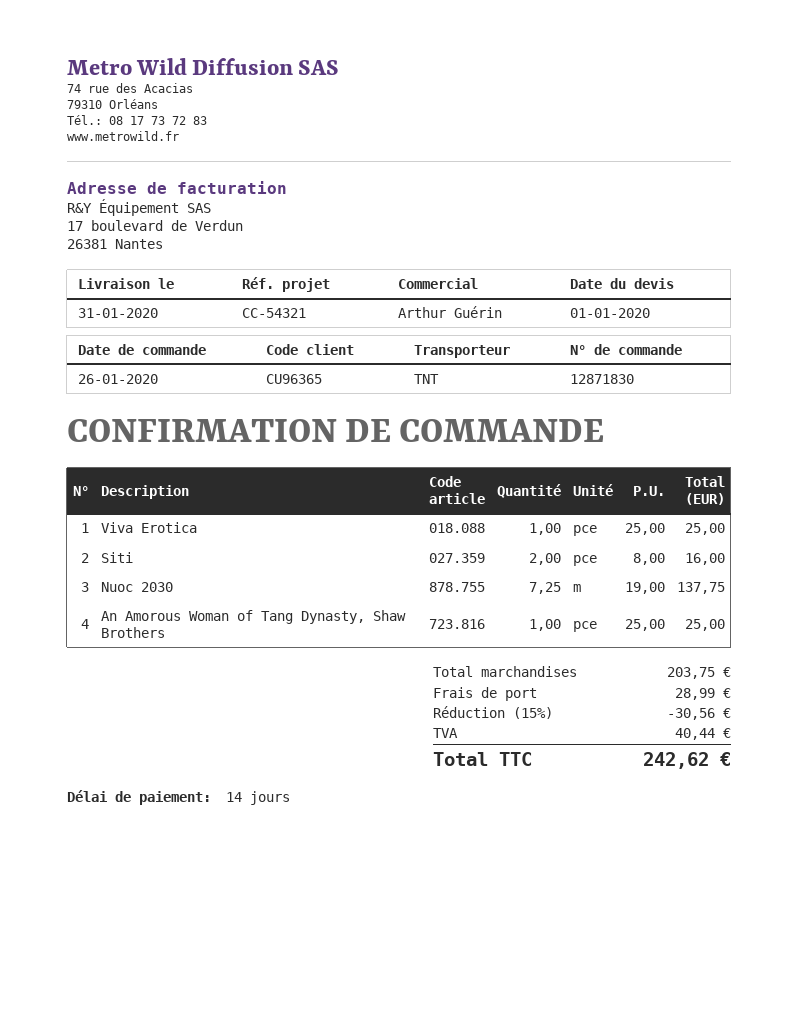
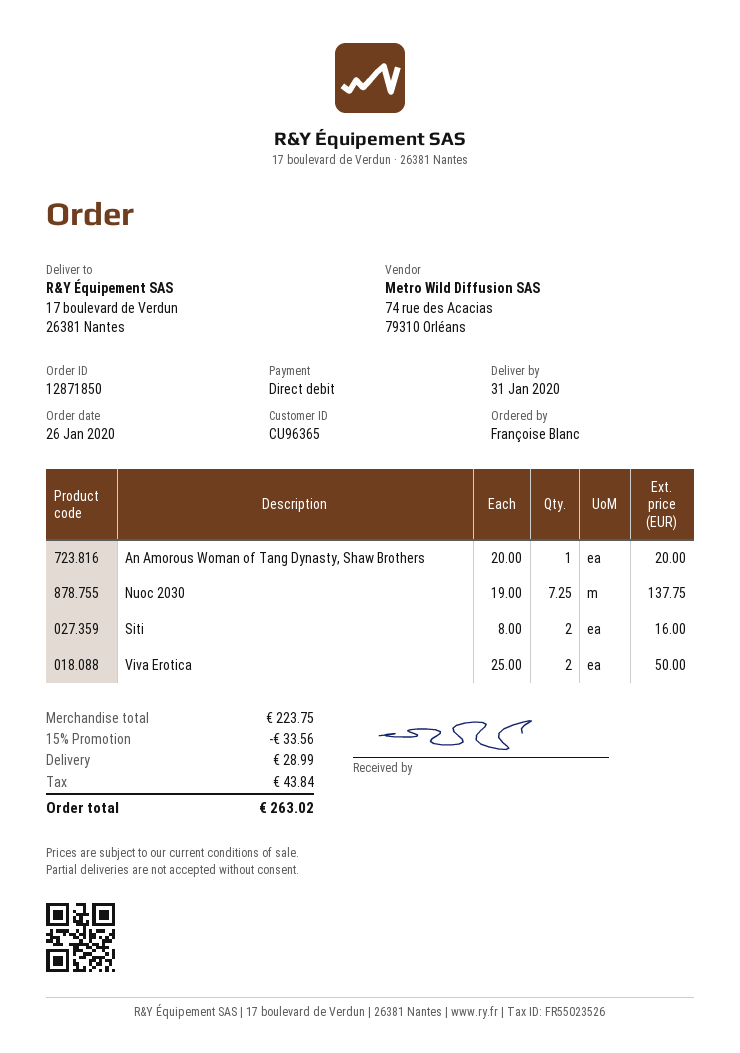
order number: 12871830 -> 12871850
Viva Erotica: 1 x 25.00 = 25.00 -> 2 x 25.00 = 50.00
An Amorous Woman of Tang Dynasty, Shaw Brothers: 1 x 25.00 = 25.00 -> 1 x 20.00 = 20.00
subtotal: 203.75 -> 223.75
discount: 15% = 30.56 -> 15% = 33.56
tax: 40.44 -> 43.84
total: 242.62 -> 263.02

